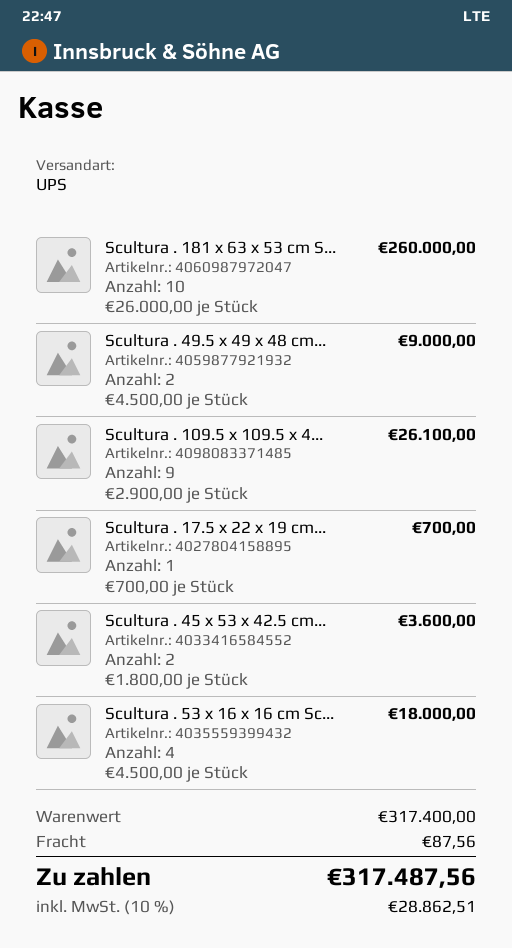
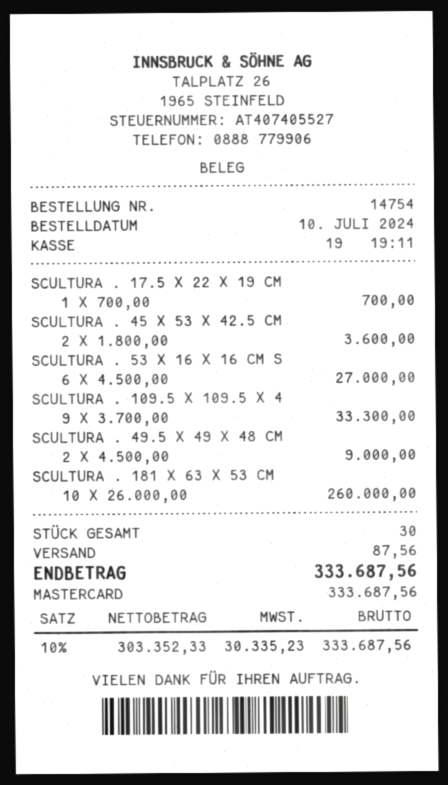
Scultura . 109.5 x 109.5 x 4...: 9 x 2900.00 = 26100.00 -> 9 x 3700.00 = 33300.00
Scultura . 53 x 16 x 16 cm Sc...: 4 x 4500.00 = 18000.00 -> 6 x 4500.00 = 27000.00
tax: 10% = 28862.51 -> 10% = 30335.23
total: 317487.56 -> 333687.56

